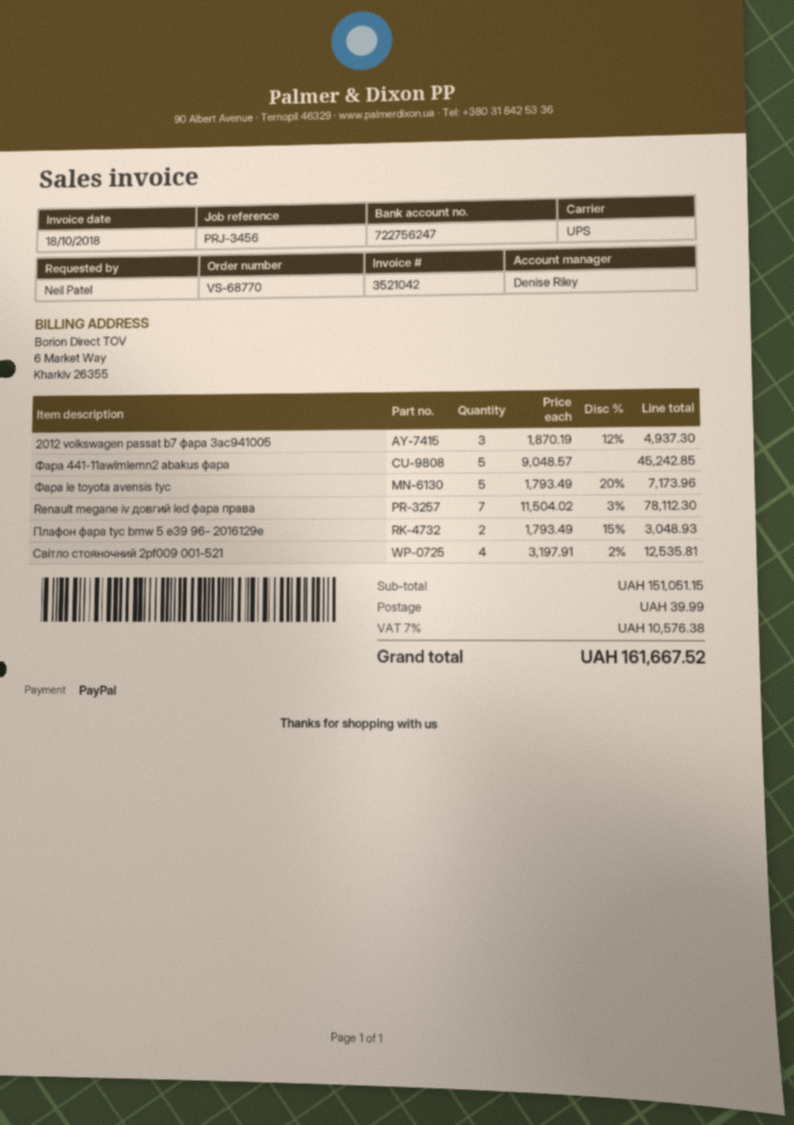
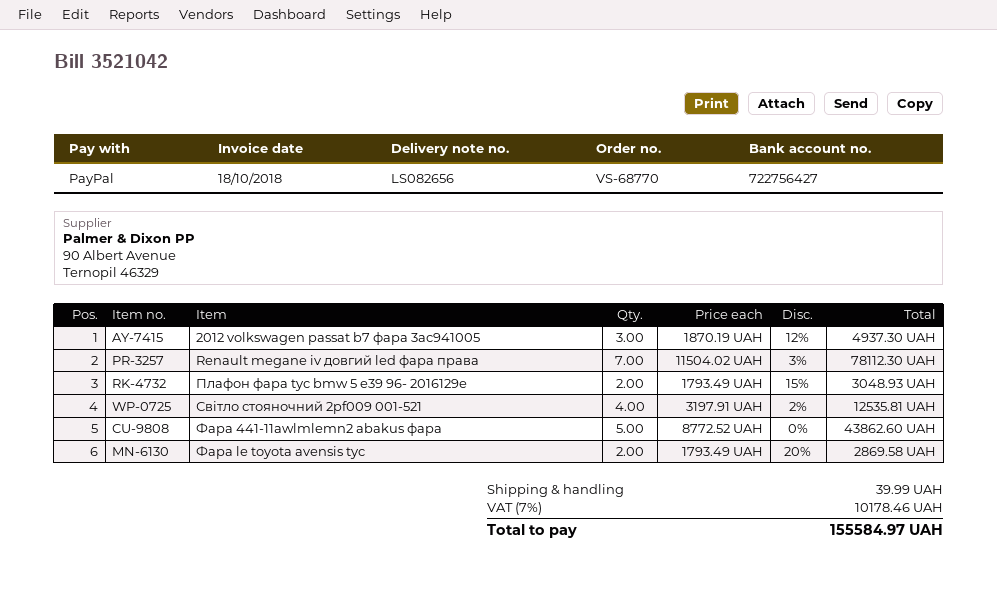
bank account: 722756247 -> 722756427
Фара 441-11awlmlemn2 abakus фара: 5 x 9048.57 = 45242.85 -> 5 x 8772.52 = 43862.60
Фара le toyota avensis tyc: 5 x 1793.49 - 20% = 7173.96 -> 2 x 1793.49 - 20% = 2869.58
tax: 7% = 10576.38 -> 7% = 10178.46
total: 161667.52 -> 155584.97

